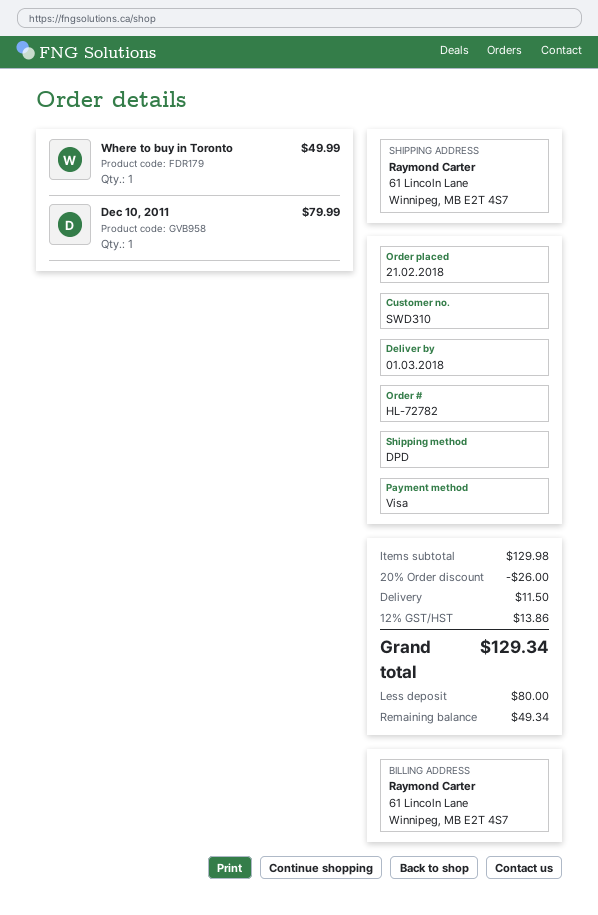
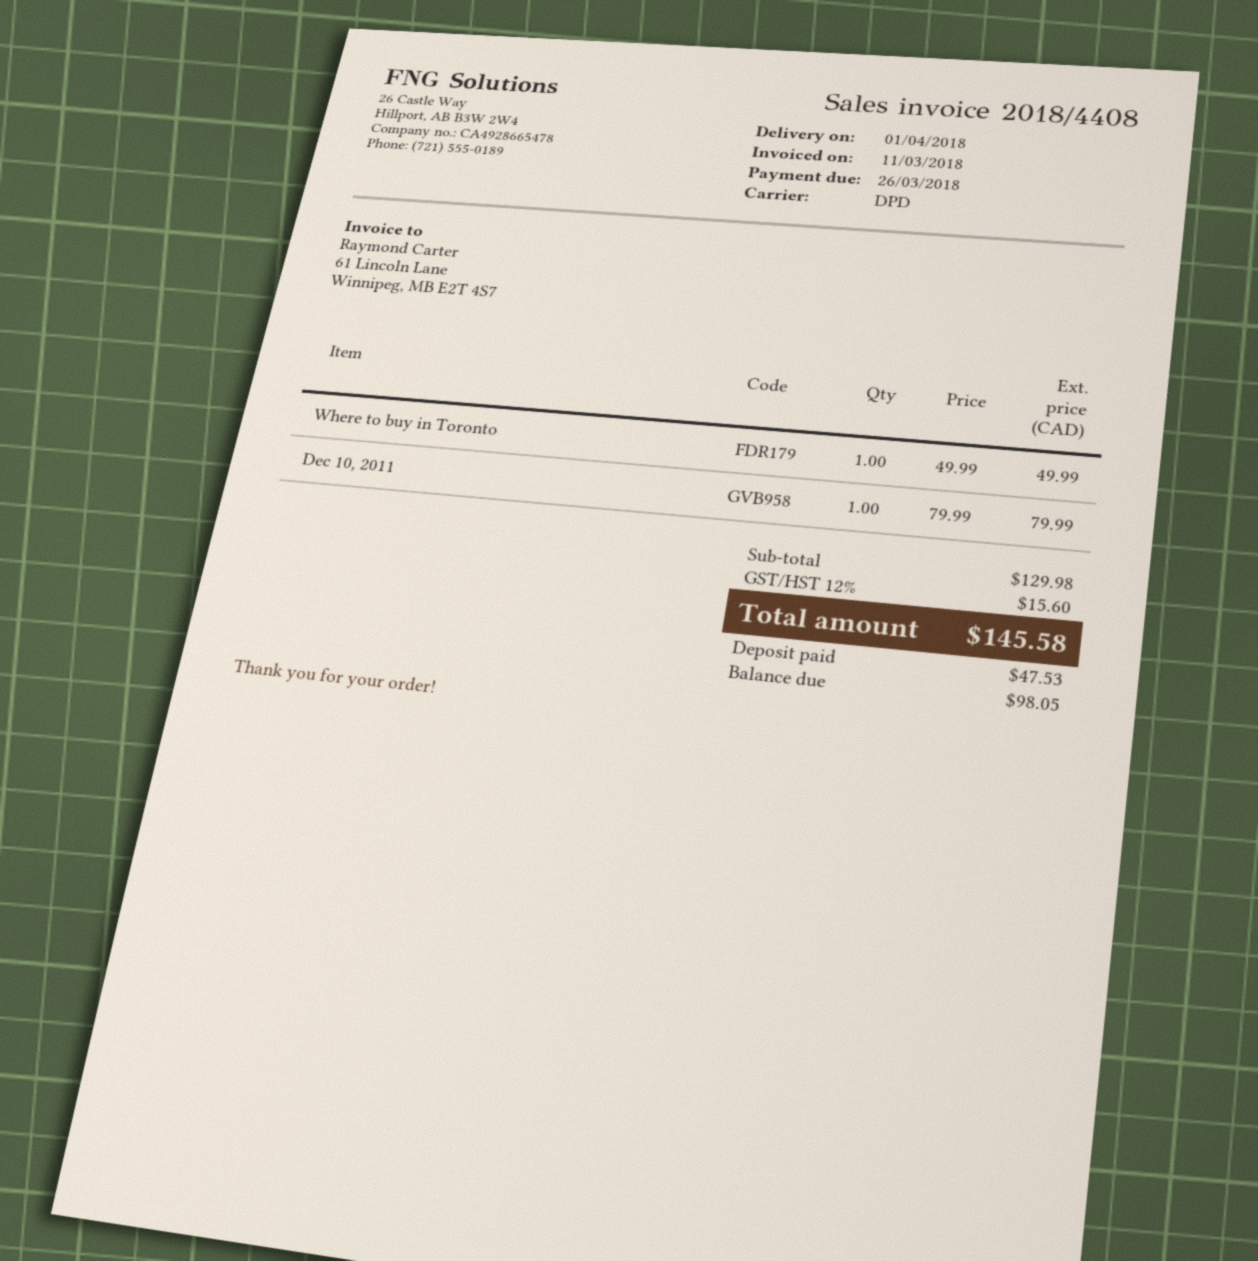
delivery date: 2018-03-01 -> 2018-04-01
discount: 20% = 26.00 -> none
shipping: 11.50 -> none
tax: 12% = 13.86 -> 12% = 15.60
total: 129.34 -> 145.58
deposit: 80.00 -> 47.53
balance: 49.34 -> 98.05

